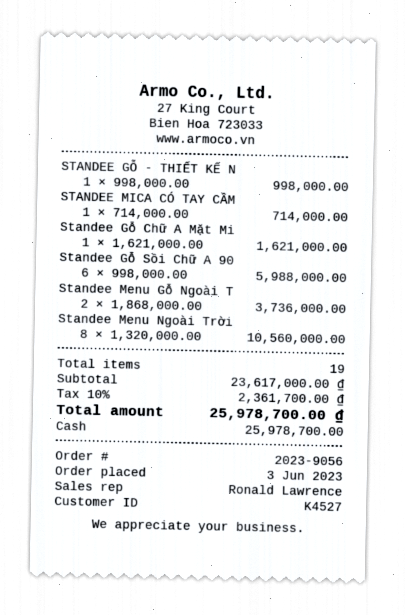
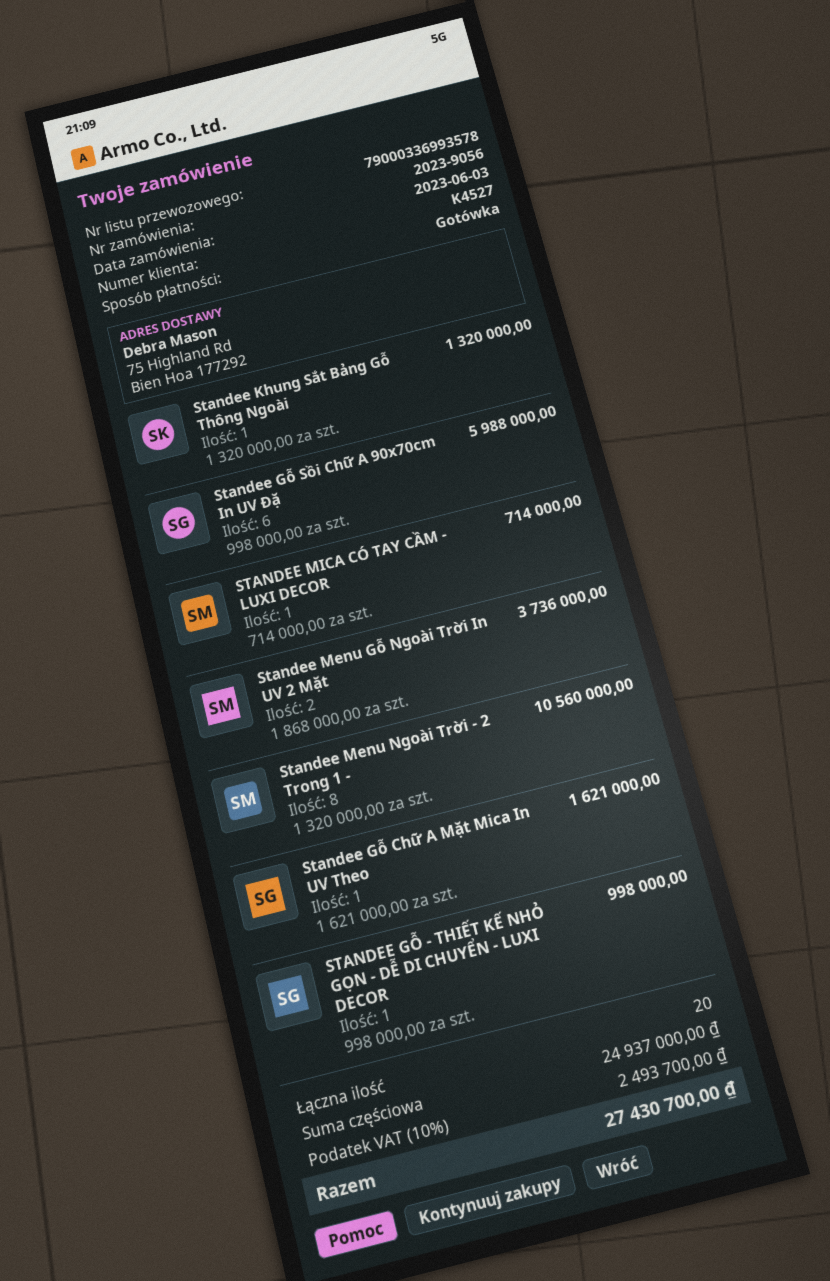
Standee Khung Sắt Bảng Gỗ Thông Ngoài: none -> 1 x 1320000.00 = 1320000.00
total quantity: 19 -> 20
subtotal: 23617000.00 -> 24937000.00
tax: 10% = 2361700.00 -> 10% = 2493700.00
total: 25978700.00 -> 27430700.00

